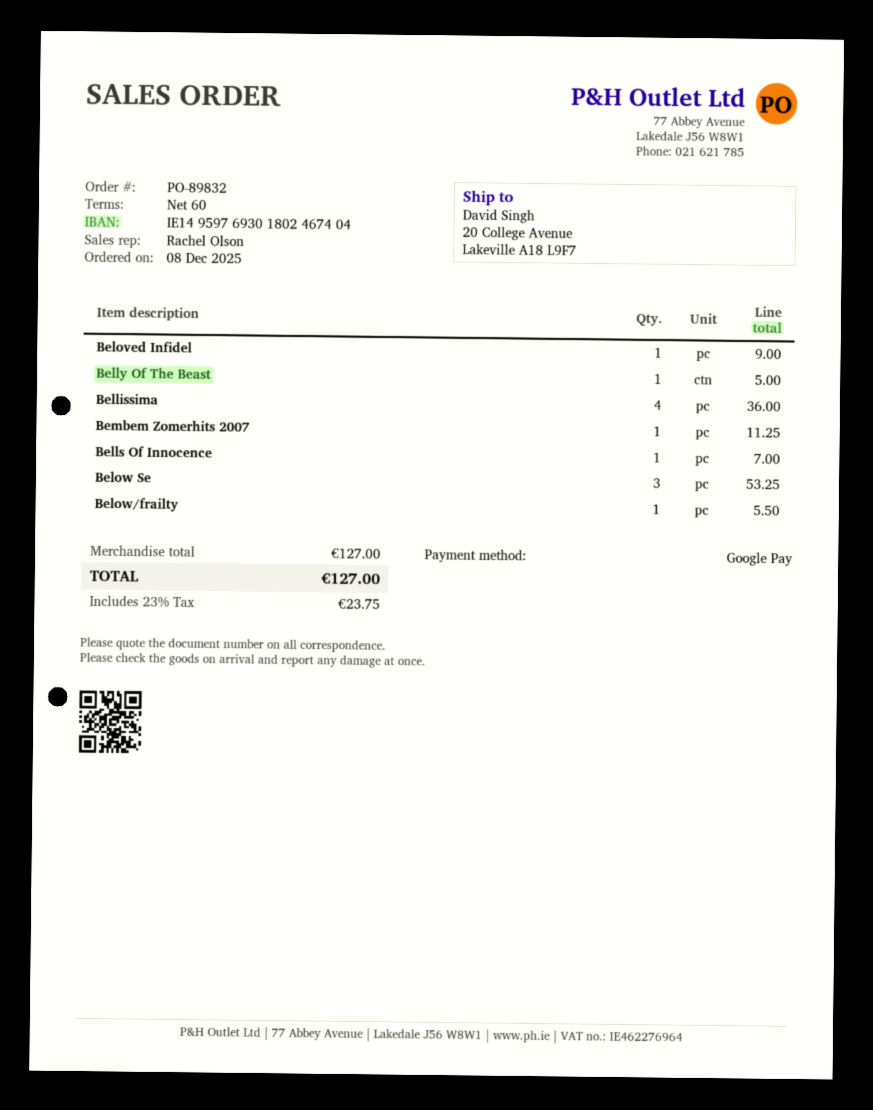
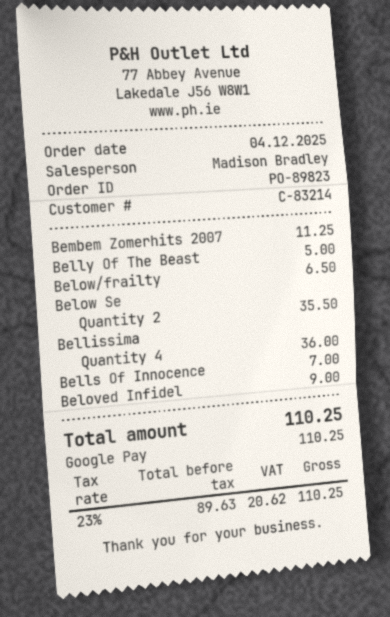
order number: PO-89832 -> PO-89823
order date: 2025-12-08 -> 2025-12-04
sales rep: Rachel Olson -> Madison Bradley
Below Se: 3 for 53.25 -> 2 for 35.50
Below/frailty: 1 for 5.50 -> 1 for 6.50
tax: 23% = 23.75 -> 23% = 20.62
total: 127.00 -> 110.25

